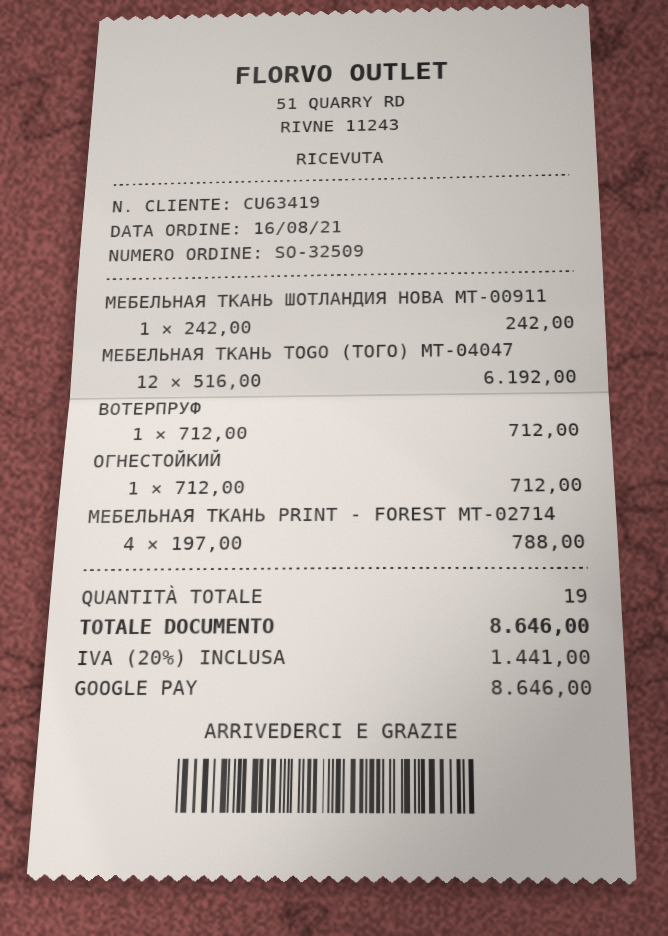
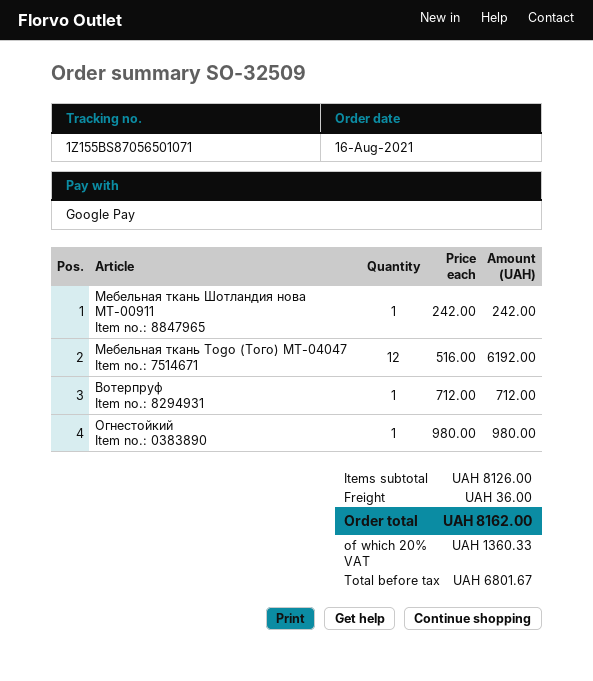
ОГНЕСТОЙКИЙ: 1 x 712.00 = 712.00 -> 1 x 980.00 = 980.00
МЕБЕЛЬНАЯ ТКАНЬ PRINT - FOREST MT-02714: 4 x 197.00 = 788.00 -> none
shipping: none -> 36.00
tax: 20% = 1441.00 -> 20% = 1360.33
total: 8646.00 -> 8162.00

